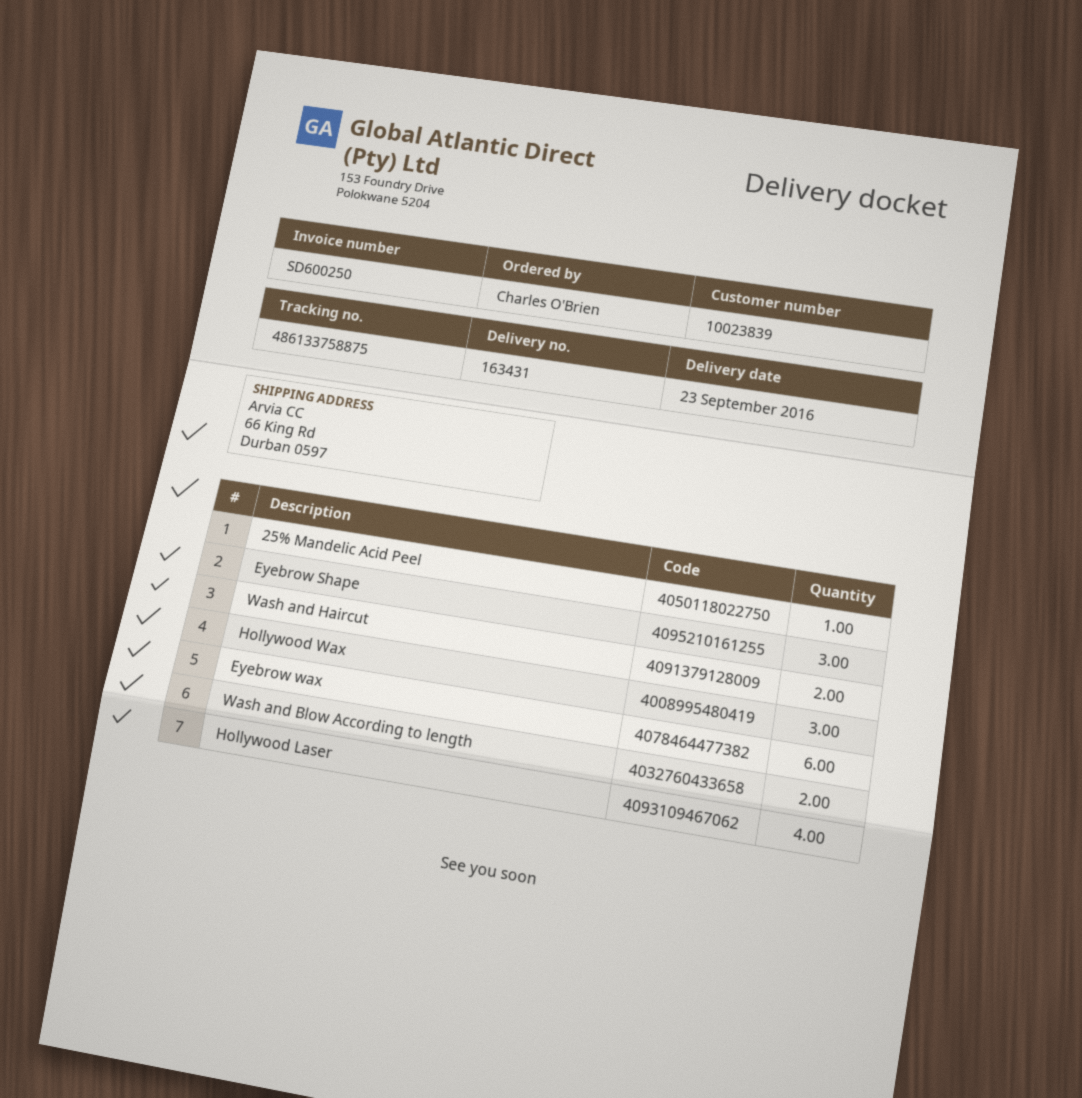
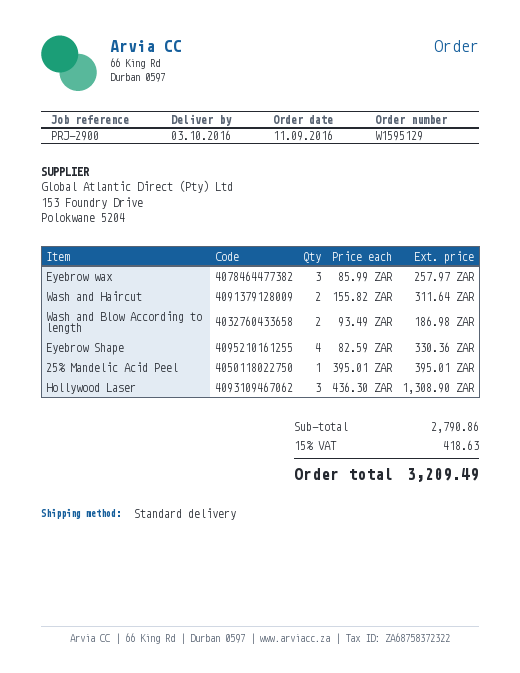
delivery date: 2016-09-23 -> 2016-10-03
Eyebrow Shape: 3 -> 4
Hollywood Wax: 3 -> none
Eyebrow wax: 6 -> 3
Hollywood Laser: 4 -> 3

